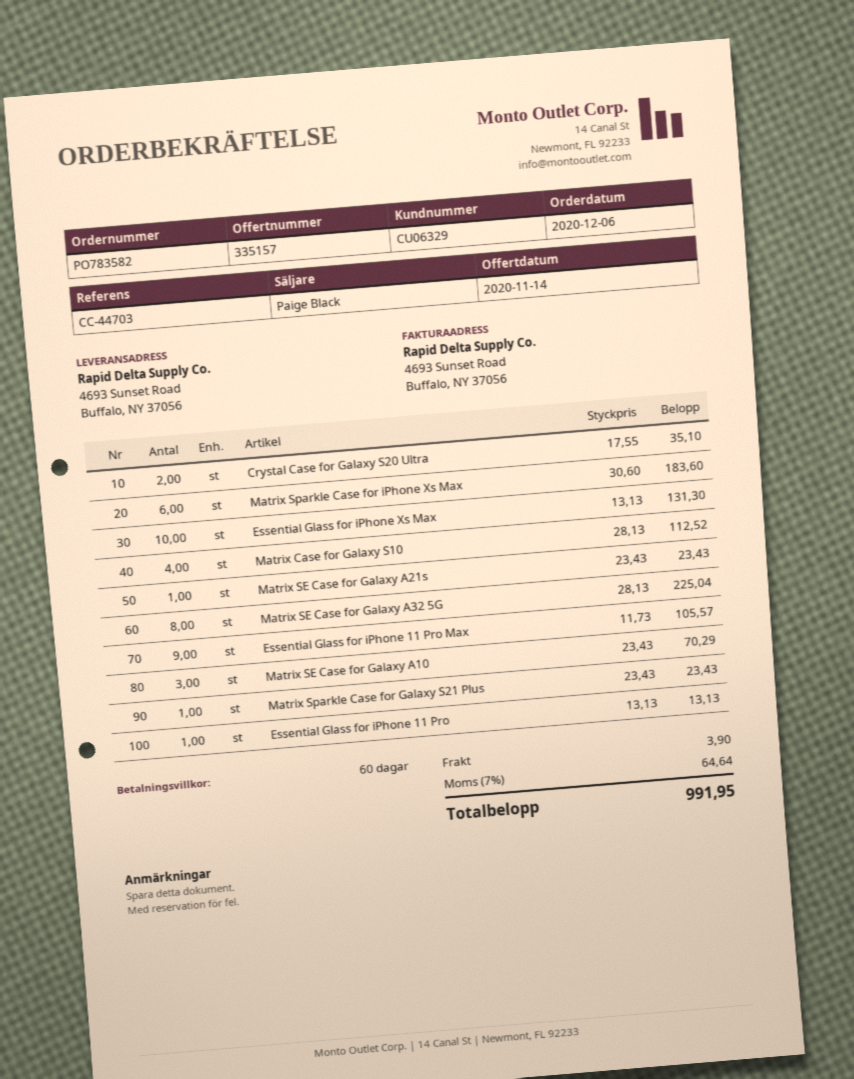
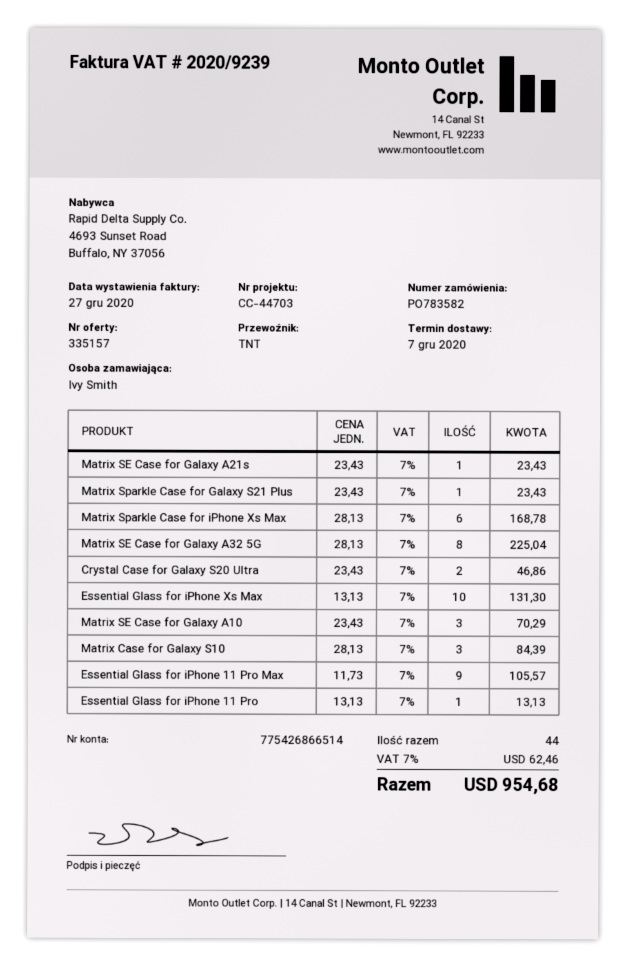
Crystal Case for Galaxy S20 Ultra: 2 x 17.55 = 35.10 -> 2 x 23.43 = 46.86
Matrix Sparkle Case for iPhone Xs Max: 6 x 30.60 = 183.60 -> 6 x 28.13 = 168.78
Matrix Case for Galaxy S10: 4 x 28.13 = 112.52 -> 3 x 28.13 = 84.39
shipping: 3.90 -> none
tax: 7% = 64.64 -> 7% = 62.46
total: 991.95 -> 954.68

